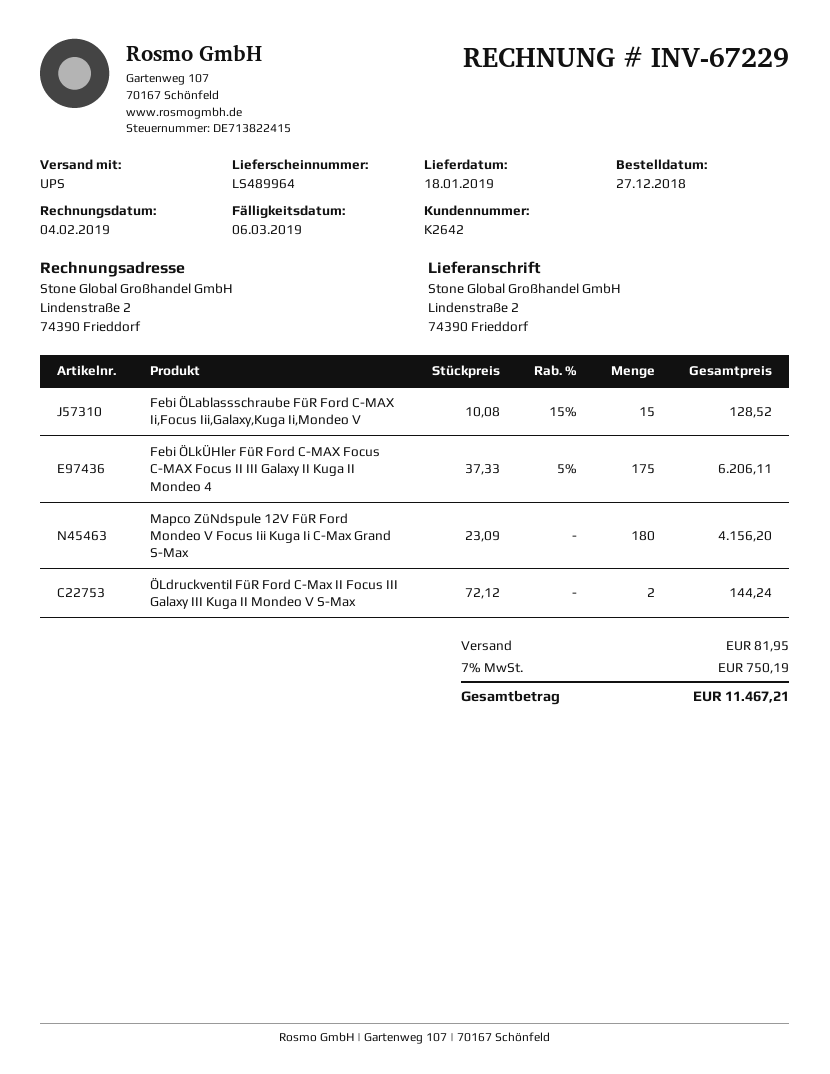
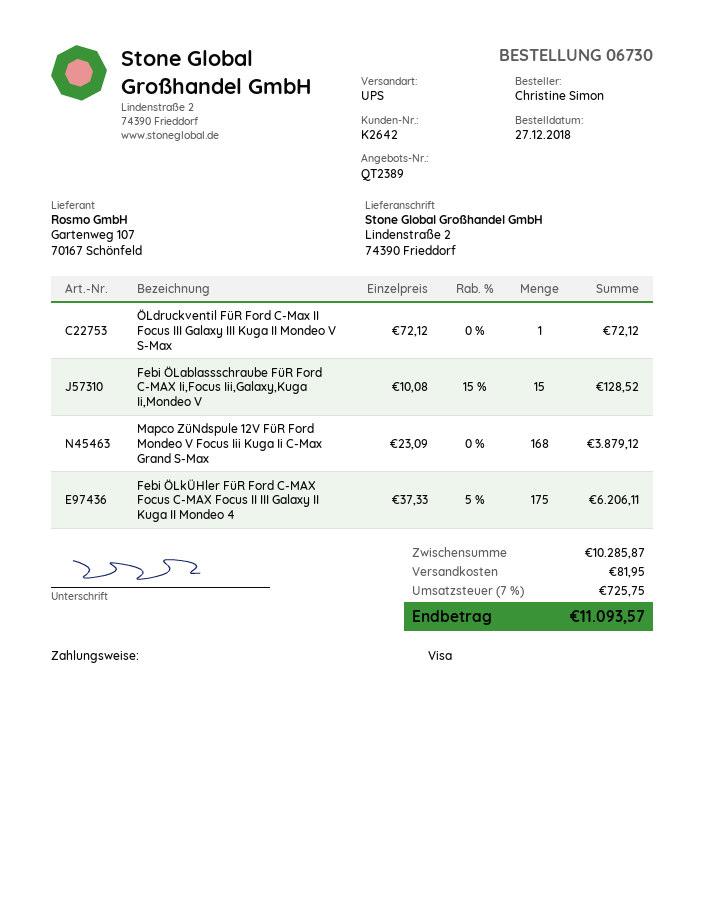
Mapco ZüNdspule 12V FüR Ford Mondeo V Focus Iii Kuga Ii C-Max Grand S-Max: 180 x 23.09 = 4156.20 -> 168 x 23.09 = 3879.12
ÖLdruckventil FüR Ford C-Max II Focus III Galaxy III Kuga II Mondeo V S-Max: 2 x 72.12 = 144.24 -> 1 x 72.12 = 72.12
tax: 7% = 750.19 -> 7% = 725.75
total: 11467.21 -> 11093.57

